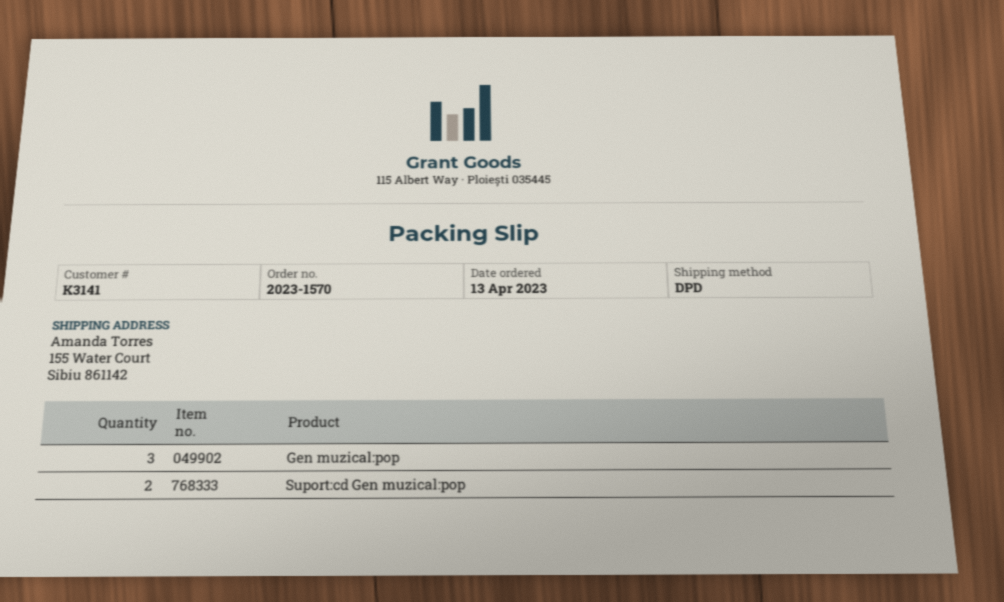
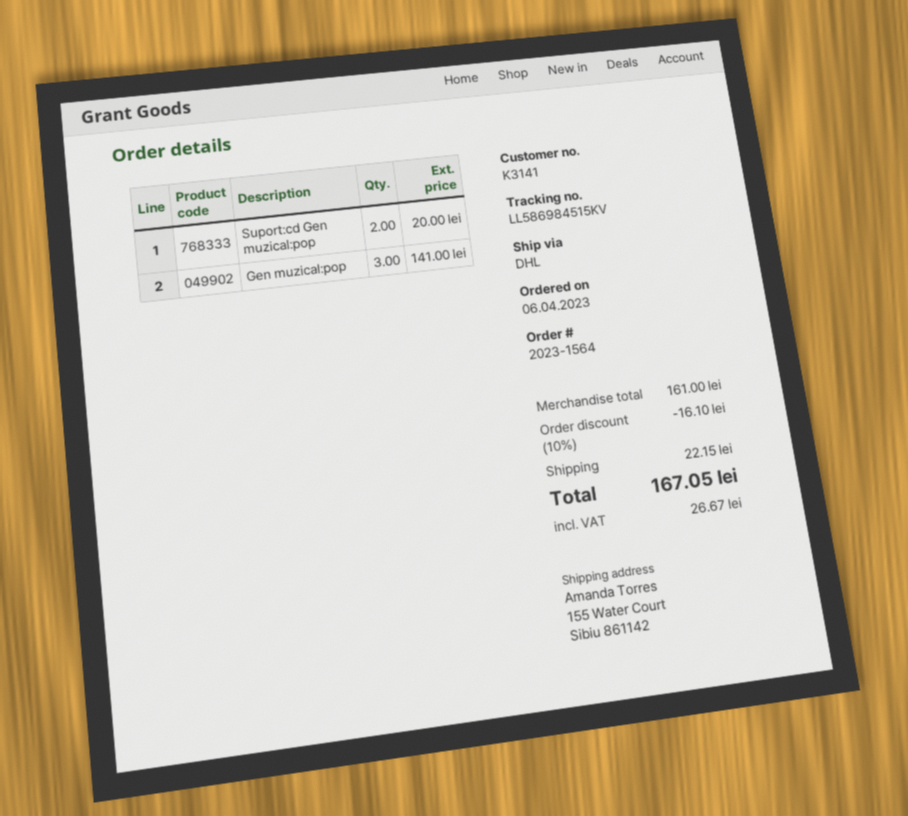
order number: 2023-1570 -> 2023-1564
order date: 2023-04-13 -> 2023-04-06
shipping method: DPD -> DHL

